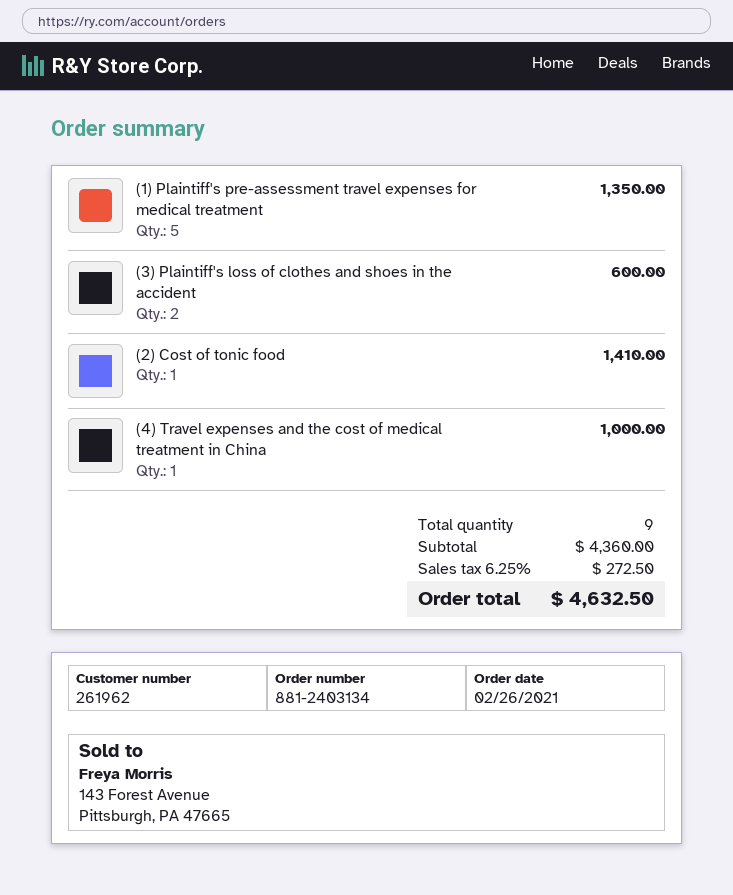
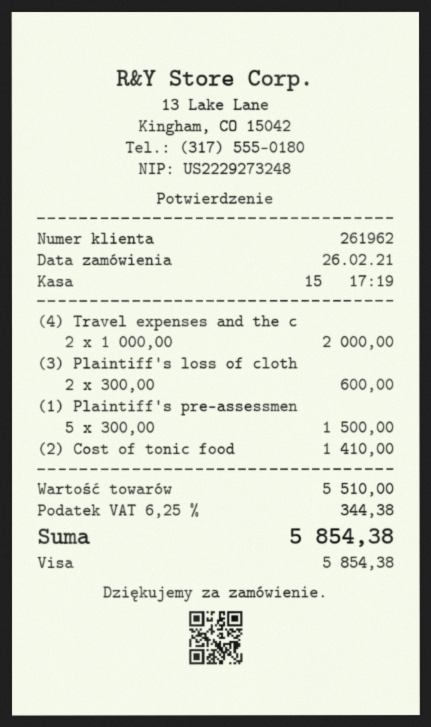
(1) Plaintiff's pre-assessment travel expenses for medical treatment: 5 for 1350.00 -> 5 for 1500.00
(4) Travel expenses and the cost of medical treatment in China: 1 for 1000.00 -> 2 for 2000.00
subtotal: 4360.00 -> 5510.00
tax: 6.25% = 272.50 -> 6.25% = 344.38
total: 4632.50 -> 5854.38

